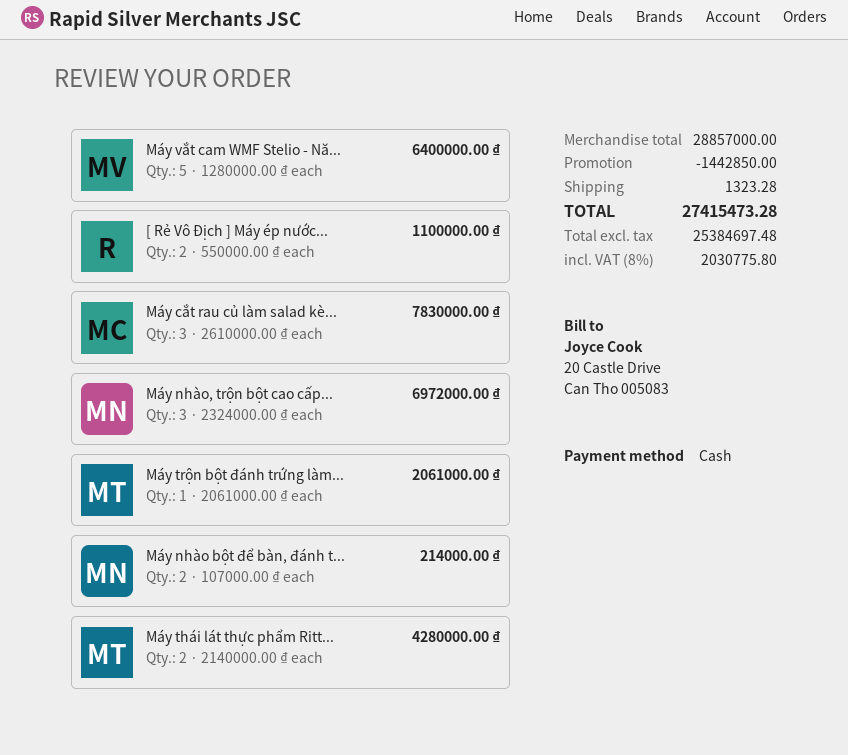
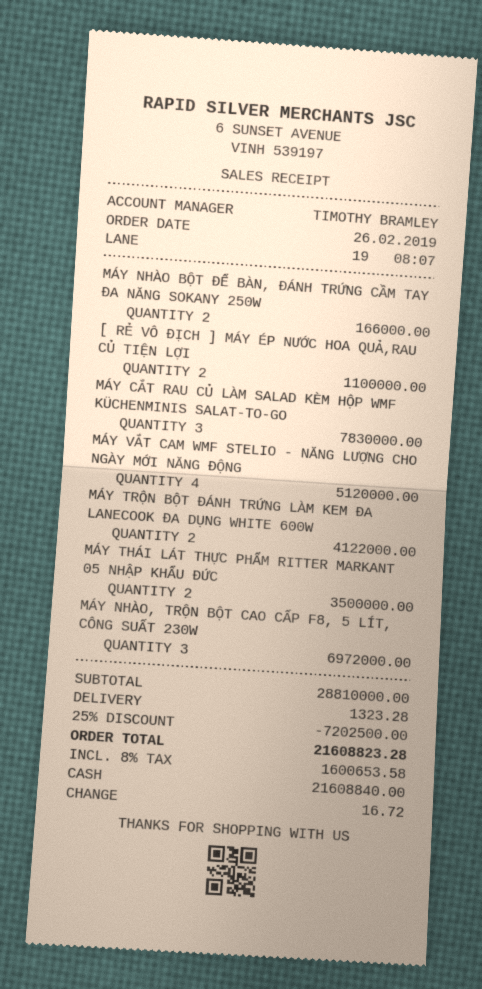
Máy vắt cam WMF Stelio - Nă...: 5 for 6400000.00 -> 4 for 5120000.00
Máy trộn bột đánh trứng làm...: 1 for 2061000.00 -> 2 for 4122000.00
Máy nhào bột để bàn, đánh t...: 2 for 214000.00 -> 2 for 166000.00
Máy thái lát thực phẩm Ritt...: 2 for 4280000.00 -> 2 for 3500000.00
subtotal: 28857000.00 -> 28810000.00
discount: 1442850.00 -> 7202500.00
tax: 8% = 2030775.80 -> 8% = 1600653.58
total: 27415473.28 -> 21608823.28

